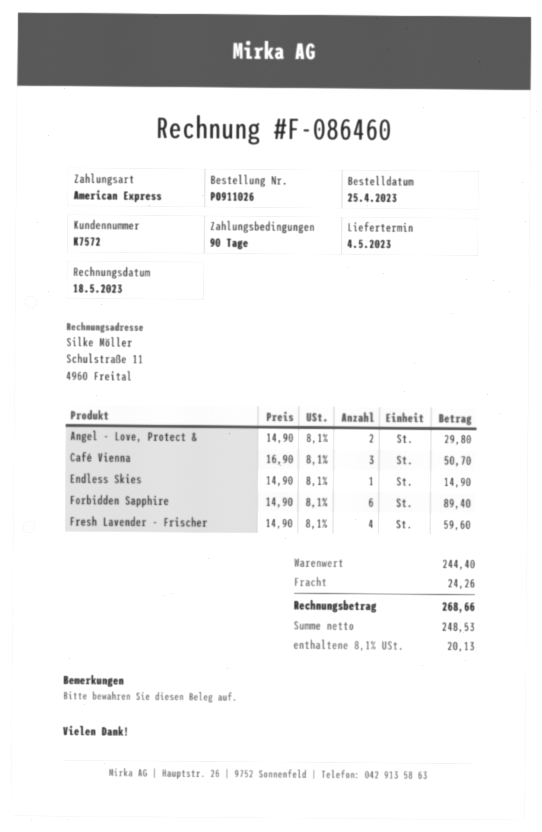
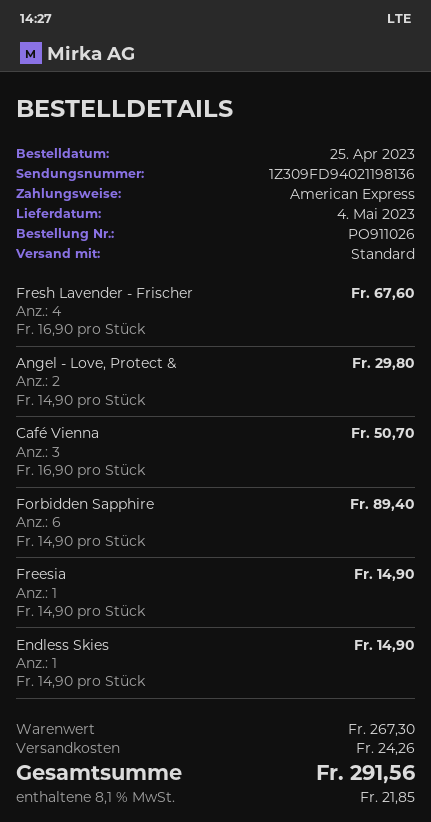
Fresh Lavender - Frischer: 4 x 14.90 = 59.60 -> 4 x 16.90 = 67.60
Freesia: none -> 1 x 14.90 = 14.90
subtotal: 244.40 -> 267.30
tax: 8.1% = 20.13 -> 8.1% = 21.85
total: 268.66 -> 291.56

